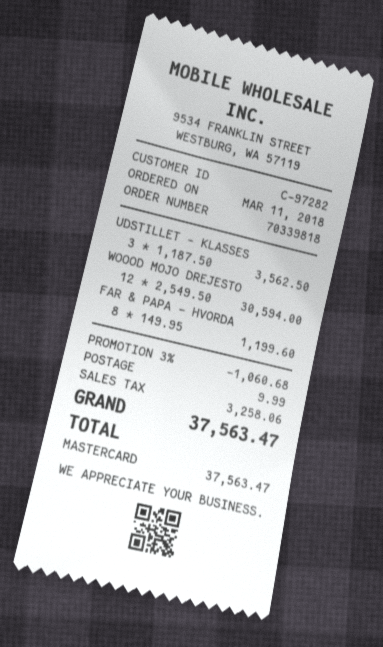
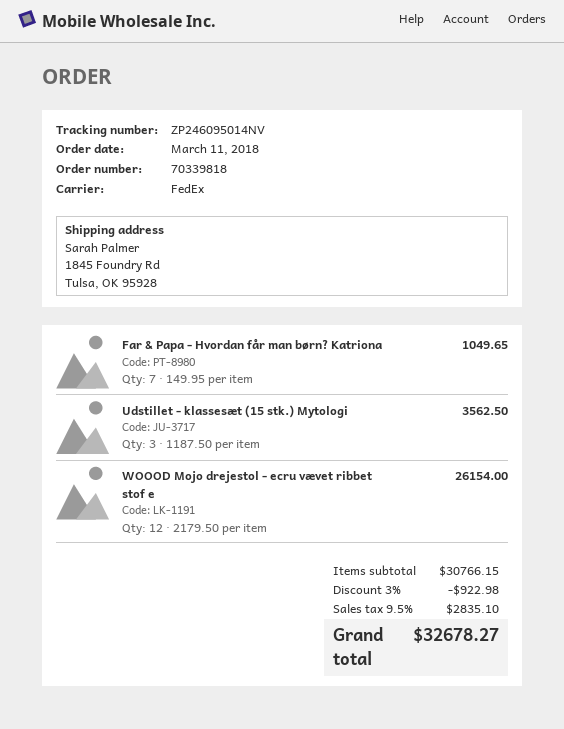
WOOOD MOJO DREJESTO: 12 x 2549.50 = 30594.00 -> 12 x 2179.50 = 26154.00
FAR & PAPA - HVORDA: 8 x 149.95 = 1199.60 -> 7 x 149.95 = 1049.65
discount: 3% = 1060.68 -> 3% = 922.98
shipping: 9.99 -> none
tax: 3258.06 -> 2835.10
total: 37563.47 -> 32678.27

